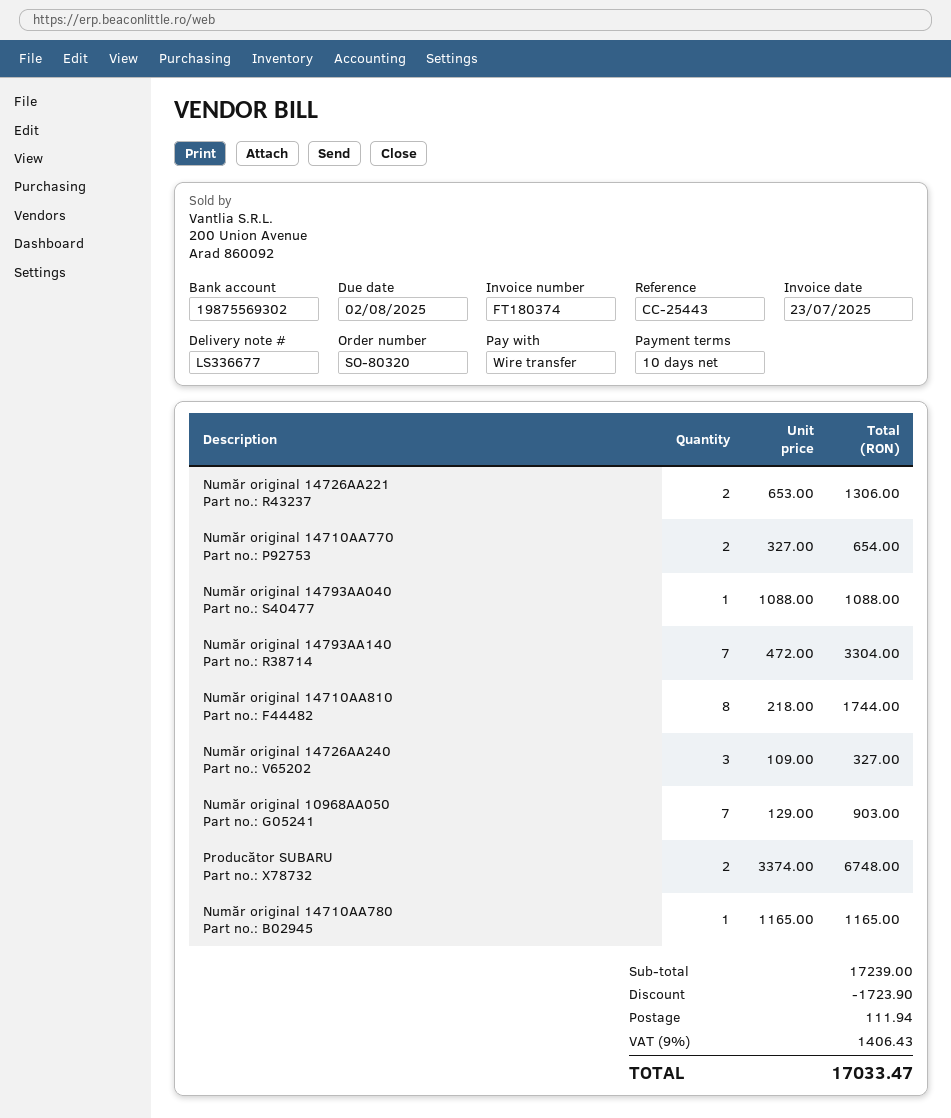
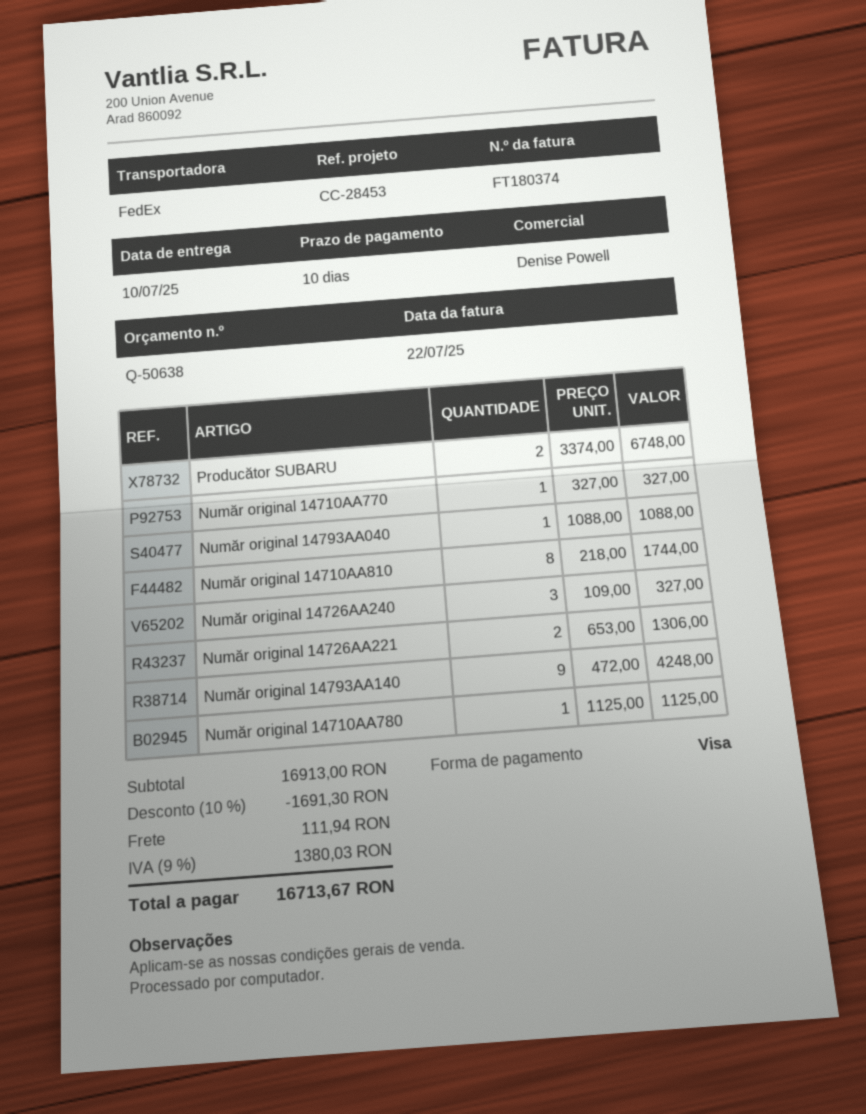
invoice date: 2025-07-23 -> 2025-07-22
reference: CC-25443 -> CC-28453
payment method: bank transfer -> Visa
Număr original 14710AA770: 2 x 327.00 = 654.00 -> 1 x 327.00 = 327.00
Număr original 14793AA140: 7 x 472.00 = 3304.00 -> 9 x 472.00 = 4248.00
Număr original 10968AA050: 7 x 129.00 = 903.00 -> none
Număr original 14710AA780: 1 x 1165.00 = 1165.00 -> 1 x 1125.00 = 1125.00
subtotal: 17239.00 -> 16913.00
discount: 1723.90 -> 1691.30
tax: 9% = 1406.43 -> 9% = 1380.03
total: 17033.47 -> 16713.67

